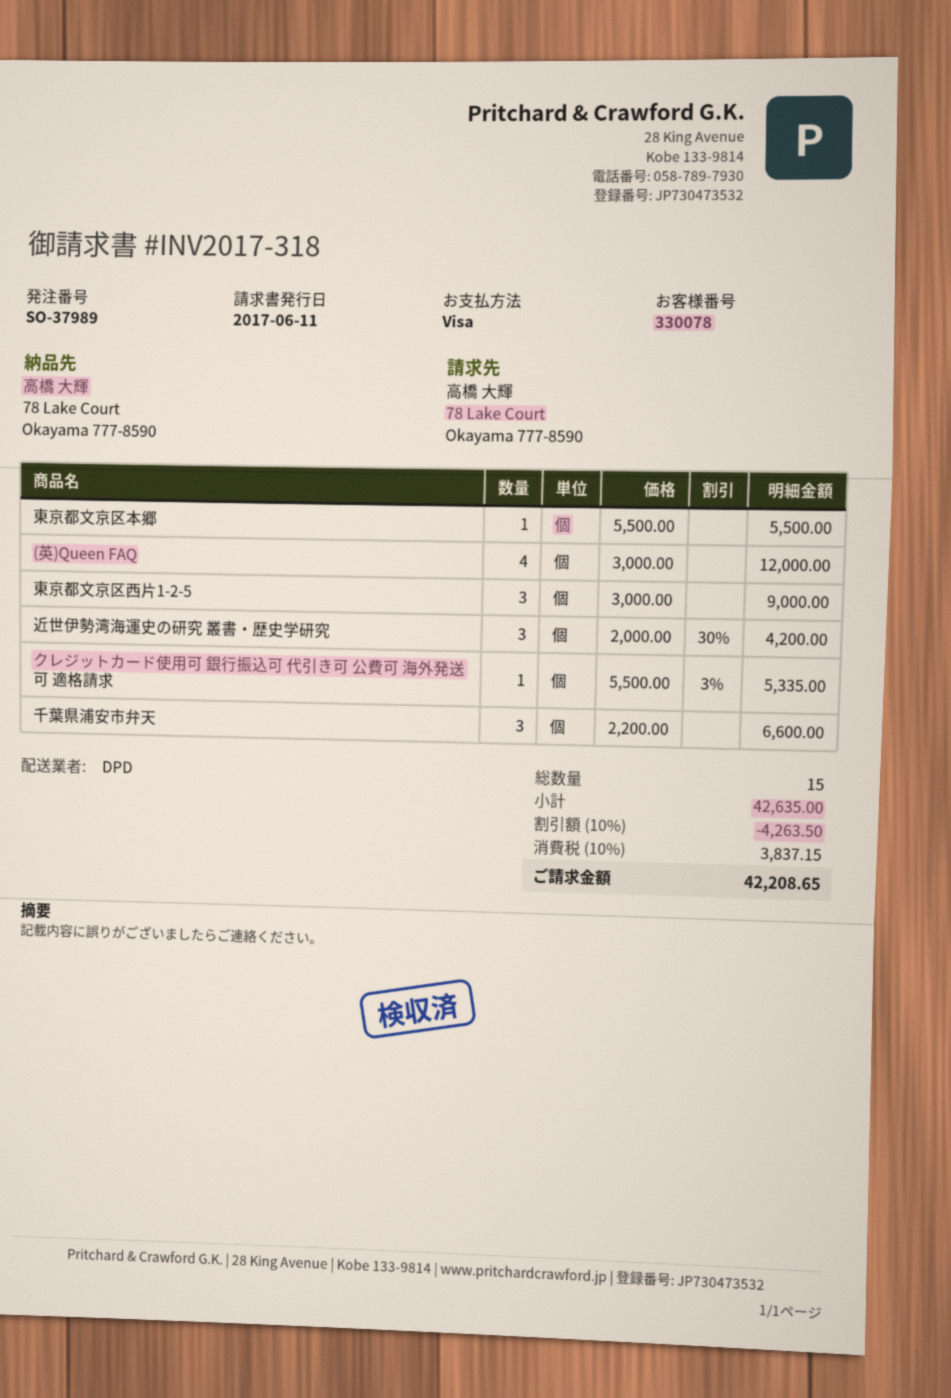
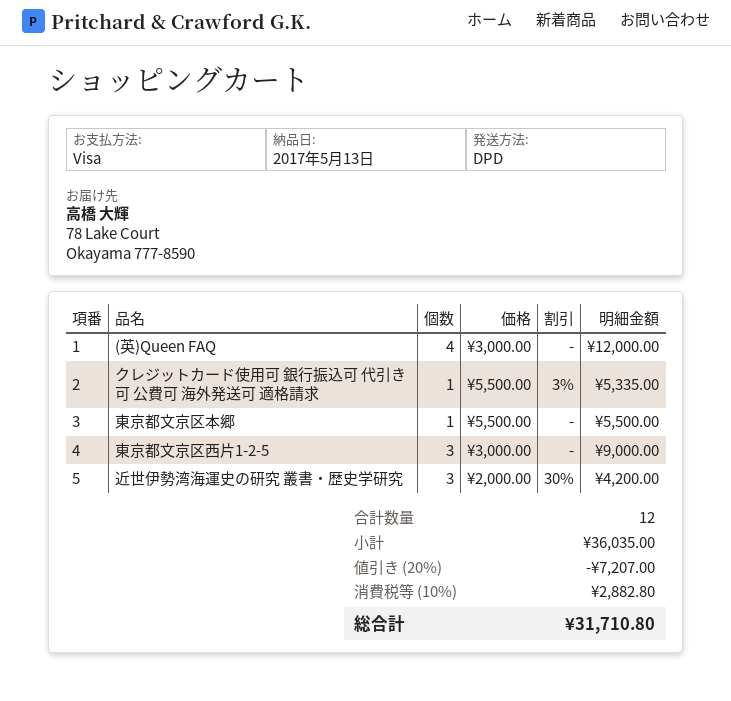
千葉県浦安市弁天: 3 x 2200.00 = 6600.00 -> none
total quantity: 15 -> 12
subtotal: 42635.00 -> 36035.00
discount: 10% = 4263.50 -> 20% = 7207.00
tax: 10% = 3837.15 -> 10% = 2882.80
total: 42208.65 -> 31710.80

